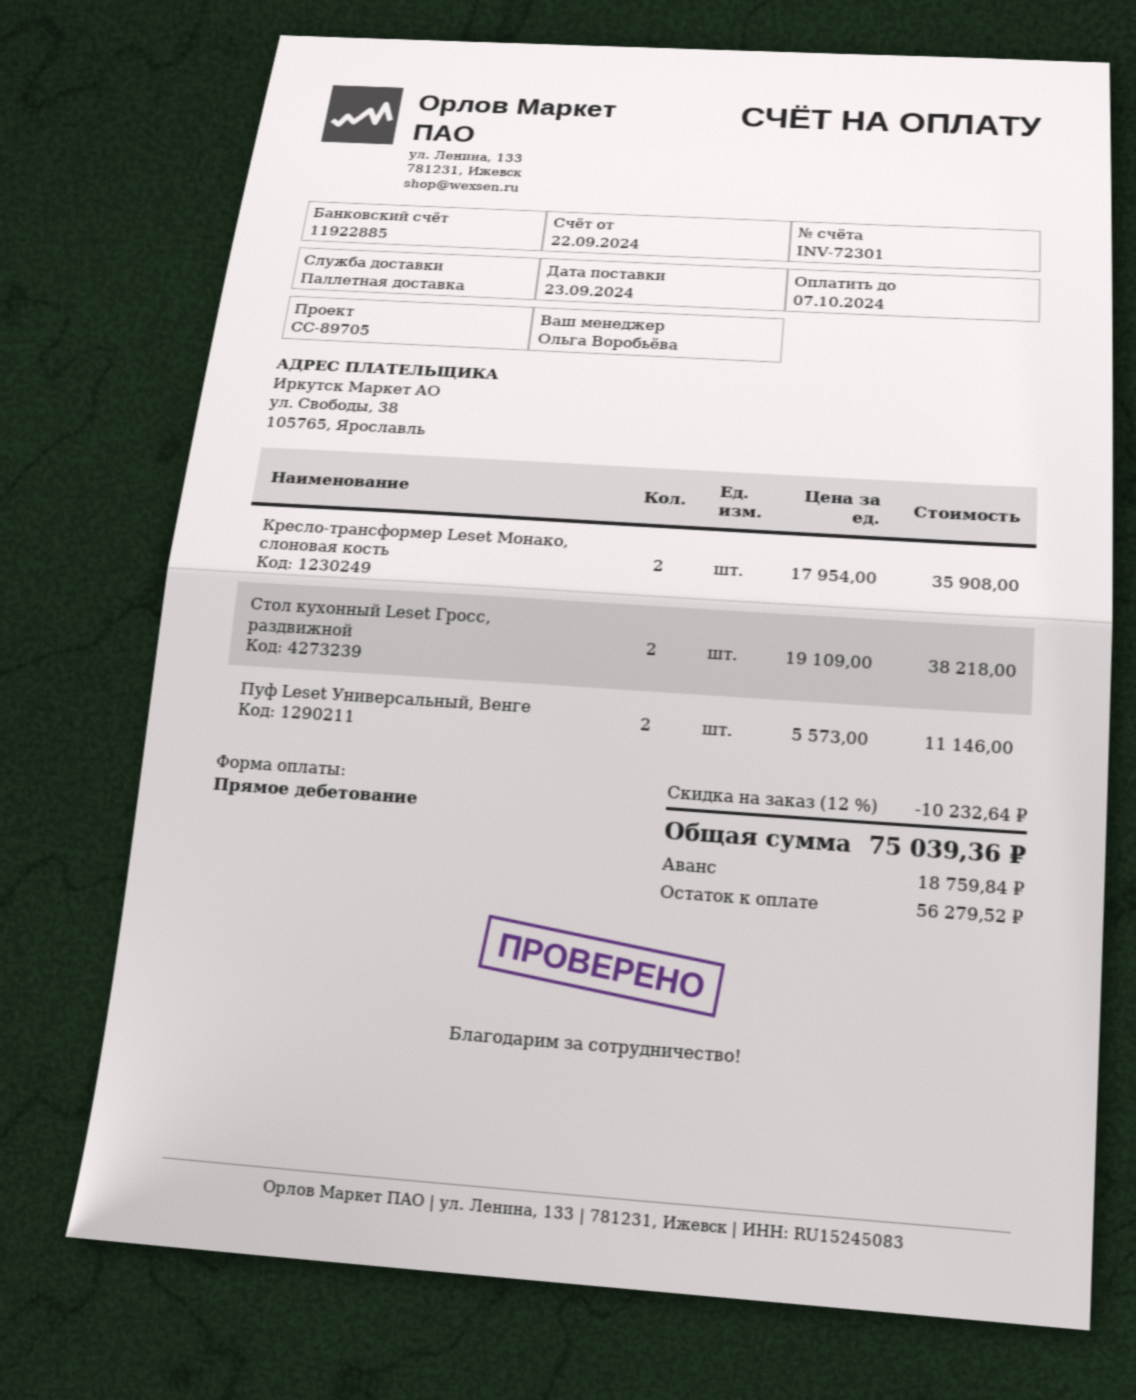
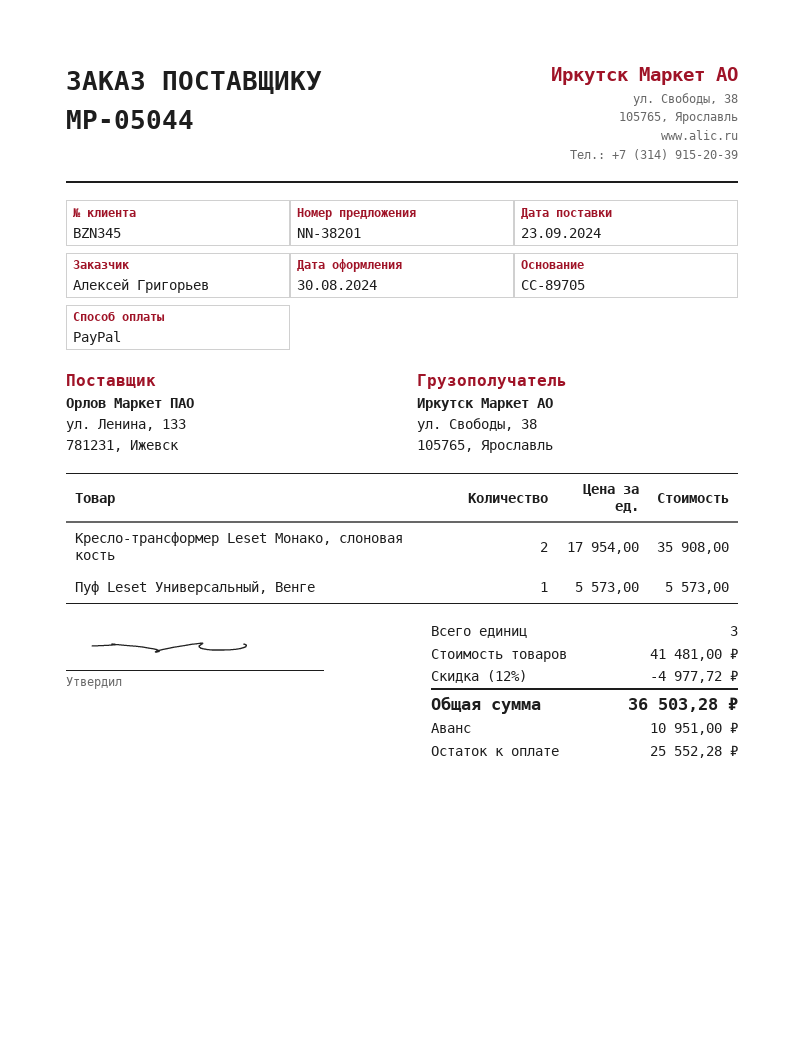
payment method: direct debit -> PayPal
Стол кухонный Leset Гросс, раздвижной: 2 x 19109.00 = 38218.00 -> none
Пуф Leset Универсальный, Венге: 2 x 5573.00 = 11146.00 -> 1 x 5573.00 = 5573.00
discount: 12% = 10232.64 -> 12% = 4977.72
total: 75039.36 -> 36503.28
deposit: 18759.84 -> 10951.00
balance: 56279.52 -> 25552.28

